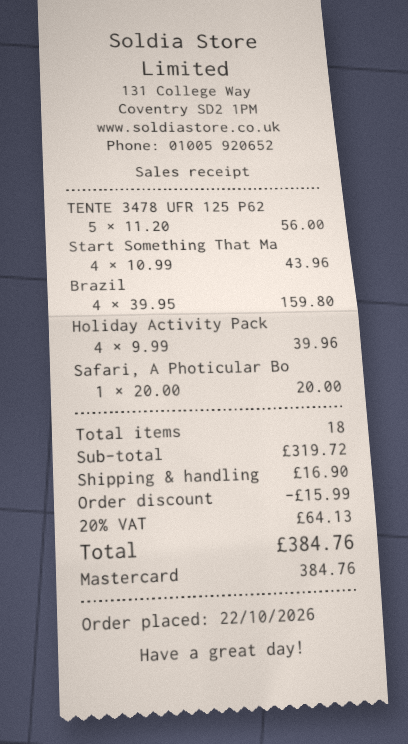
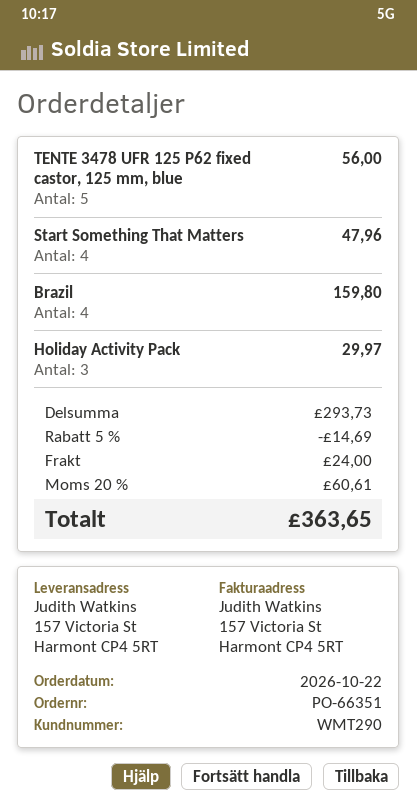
Start Something That Ma: 4 for 43.96 -> 4 for 47.96
Holiday Activity Pack: 4 for 39.96 -> 3 for 29.97
Safari, A Photicular Bo: 1 for 20.00 -> none
subtotal: 319.72 -> 293.73
discount: 15.99 -> 14.69
shipping: 16.90 -> 24.00
tax: 20% = 64.13 -> 20% = 60.61
total: 384.76 -> 363.65

